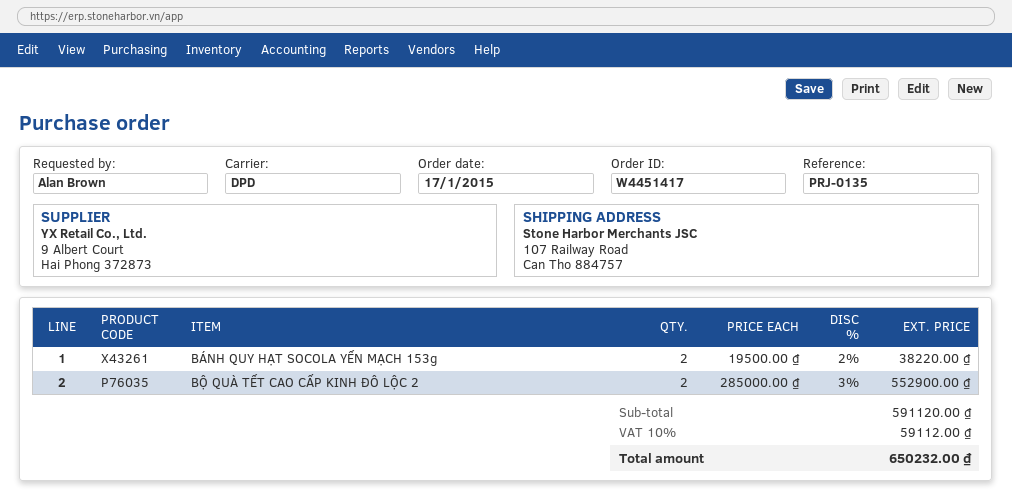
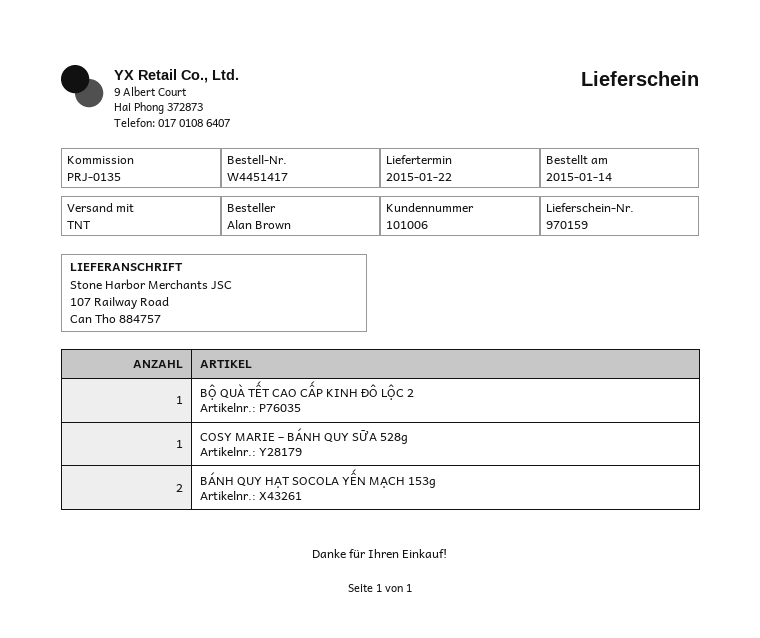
order date: 2015-01-17 -> 2015-01-14
shipping method: DPD -> TNT
BỘ QUÀ TẾT CAO CẤP KINH ĐÔ LỘC 2: 2 -> 1
COSY MARIE – BÁNH QUY SỮA 528g: none -> 1

